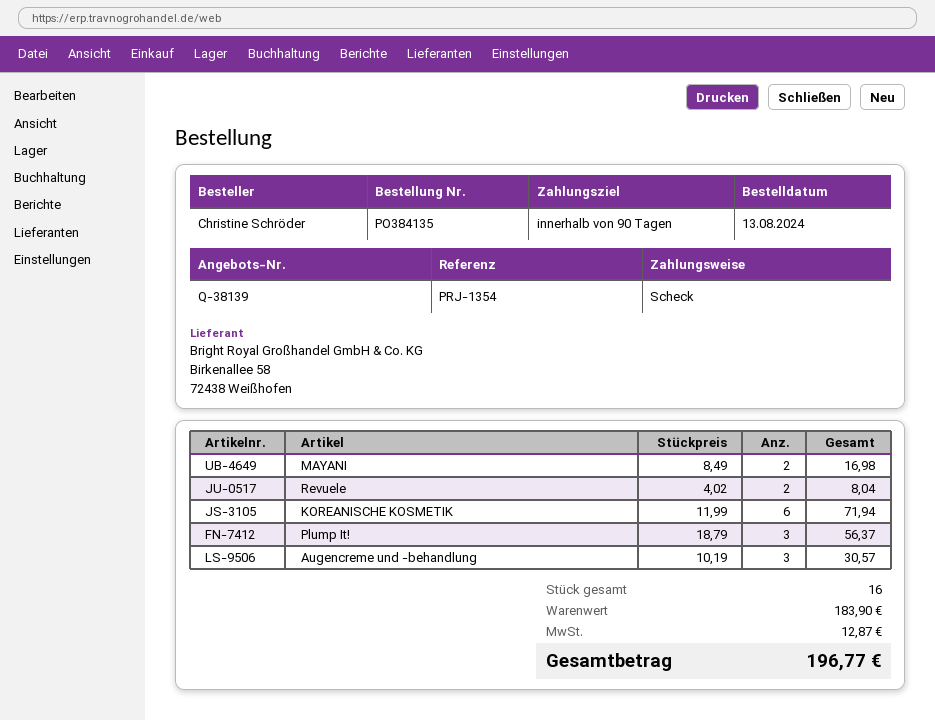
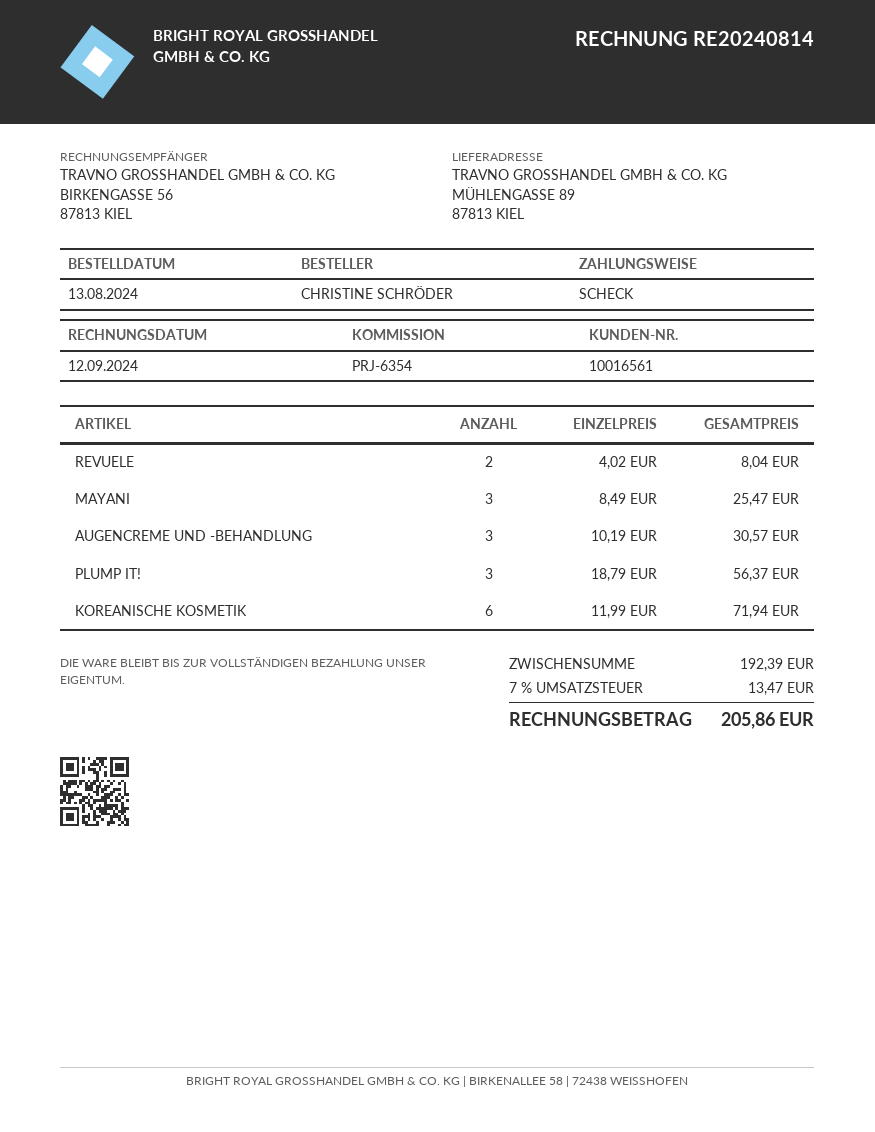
reference: PRJ-1354 -> PRJ-6354
MAYANI: 2 x 8.49 = 16.98 -> 3 x 8.49 = 25.47
subtotal: 183.90 -> 192.39
tax: 12.87 -> 13.47
total: 196.77 -> 205.86

